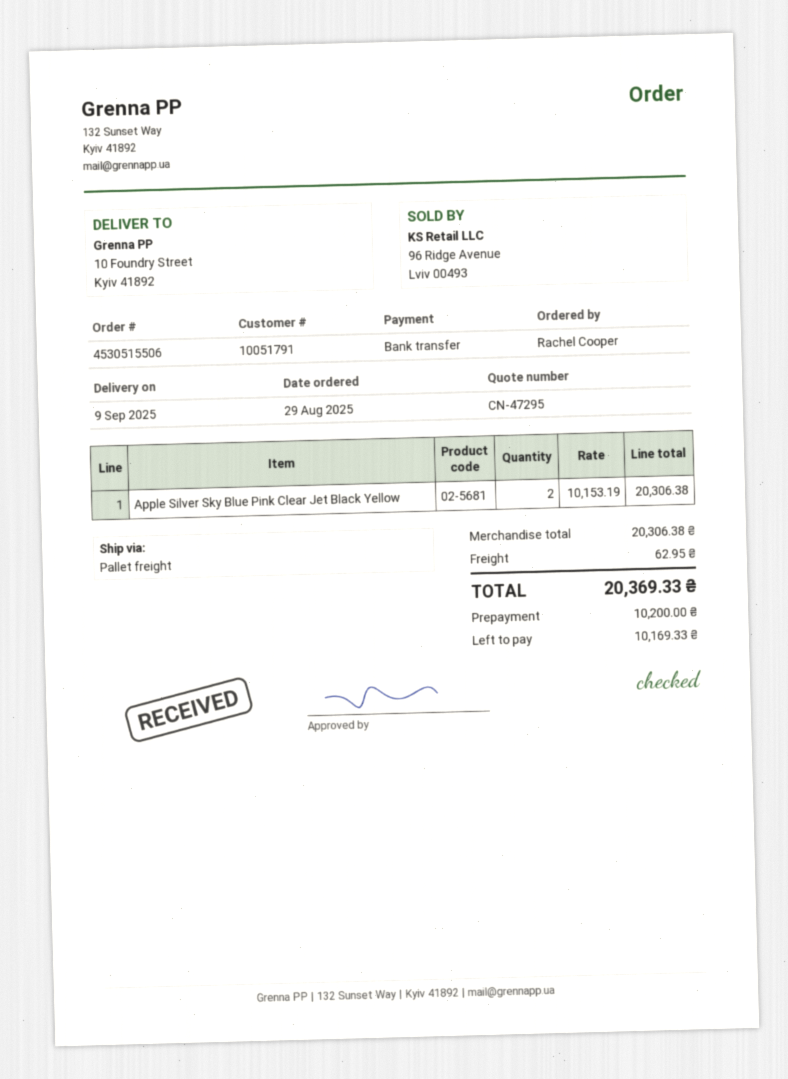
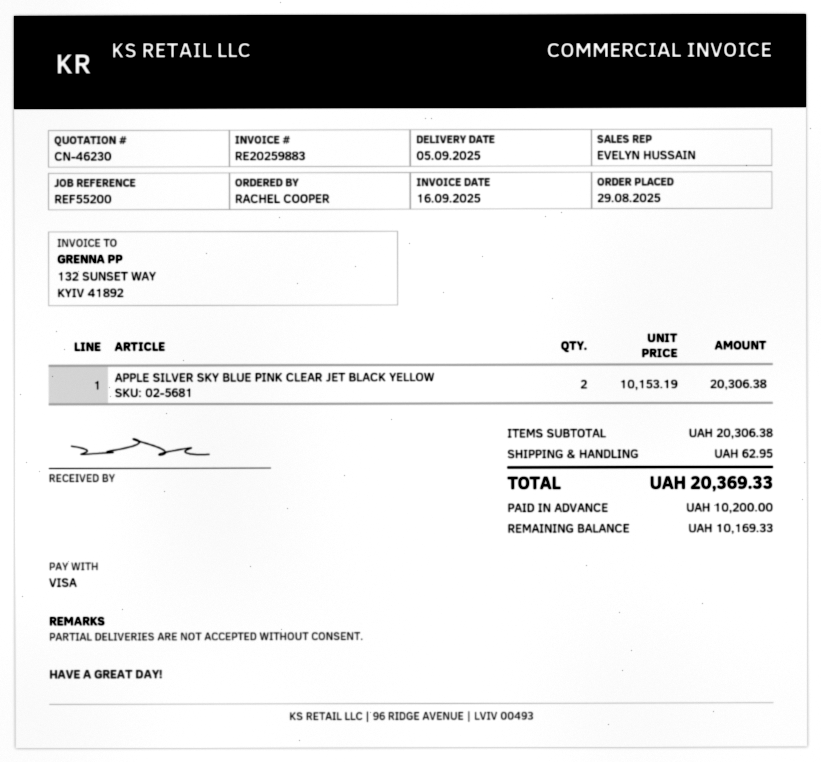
quote number: CN-47295 -> CN-46230
delivery date: 2025-09-09 -> 2025-09-05
payment method: bank transfer -> Visa

